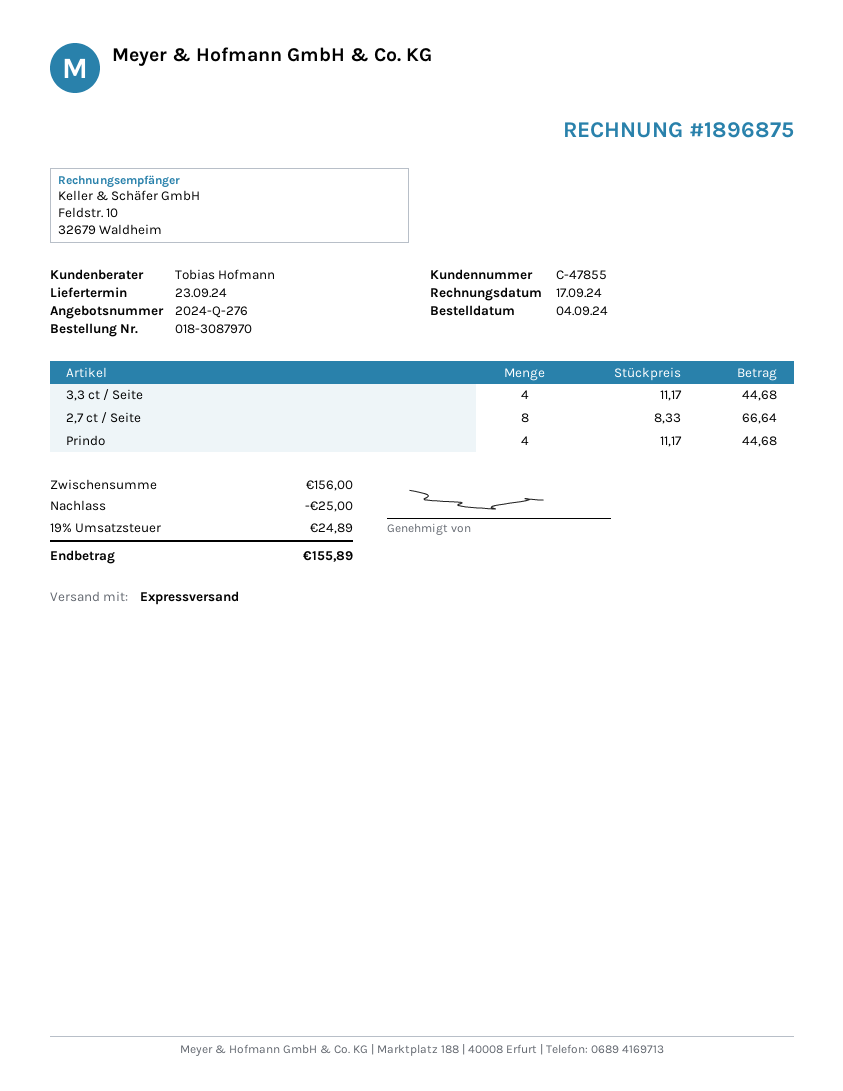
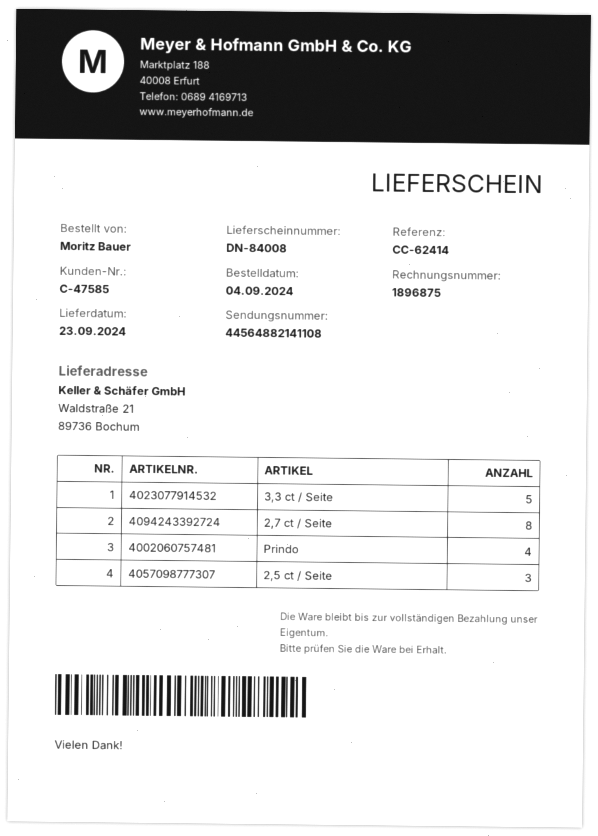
customer number: C-47855 -> C-47585
3,3 ct / Seite: 4 -> 5
2,5 ct / Seite: none -> 3

